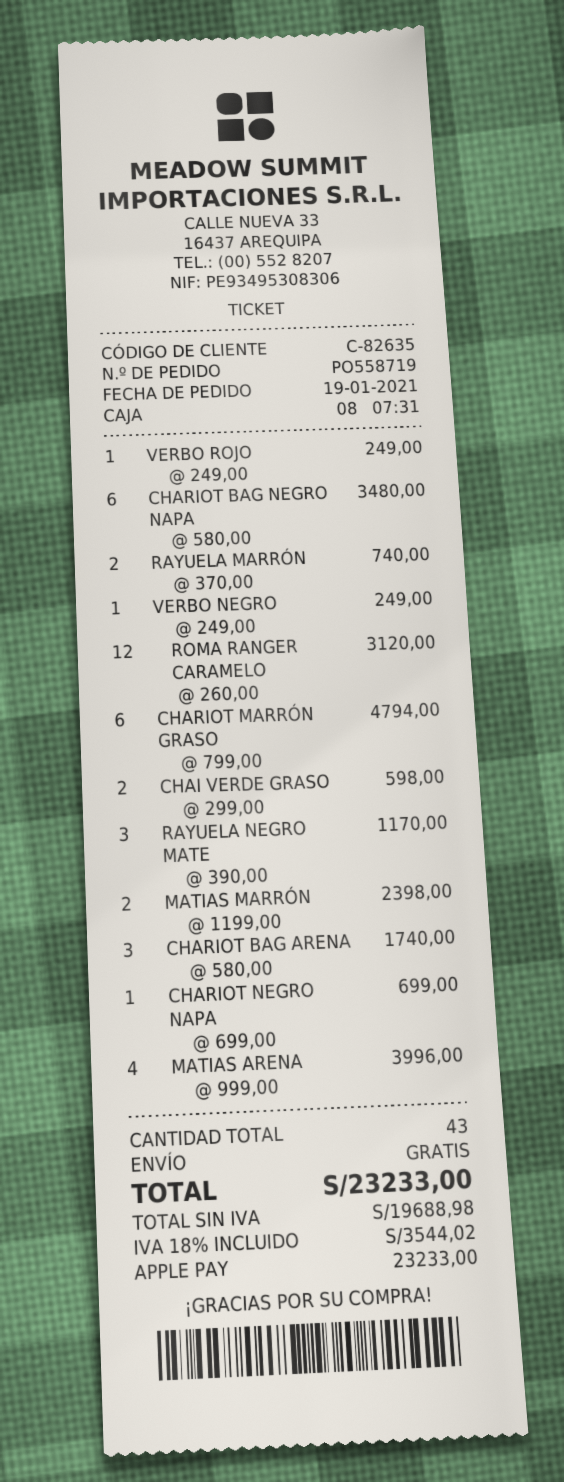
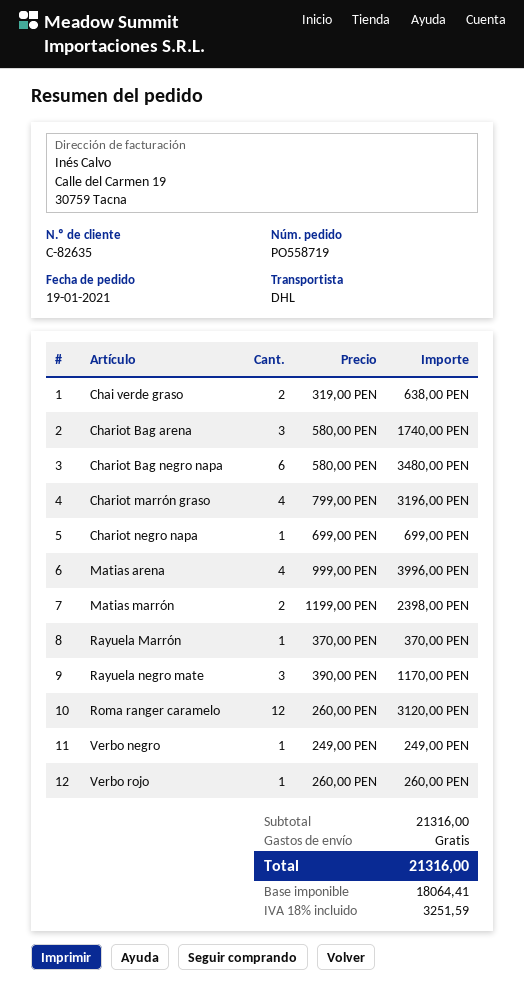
VERBO ROJO: 1 x 249.00 = 249.00 -> 1 x 260.00 = 260.00
RAYUELA MARRÓN: 2 x 370.00 = 740.00 -> 1 x 370.00 = 370.00
CHARIOT MARRÓN GRASO: 6 x 799.00 = 4794.00 -> 4 x 799.00 = 3196.00
CHAI VERDE GRASO: 2 x 299.00 = 598.00 -> 2 x 319.00 = 638.00
net: 19688.98 -> 18064.41
tax: 18% = 3544.02 -> 18% = 3251.59
total: 23233.00 -> 21316.00

